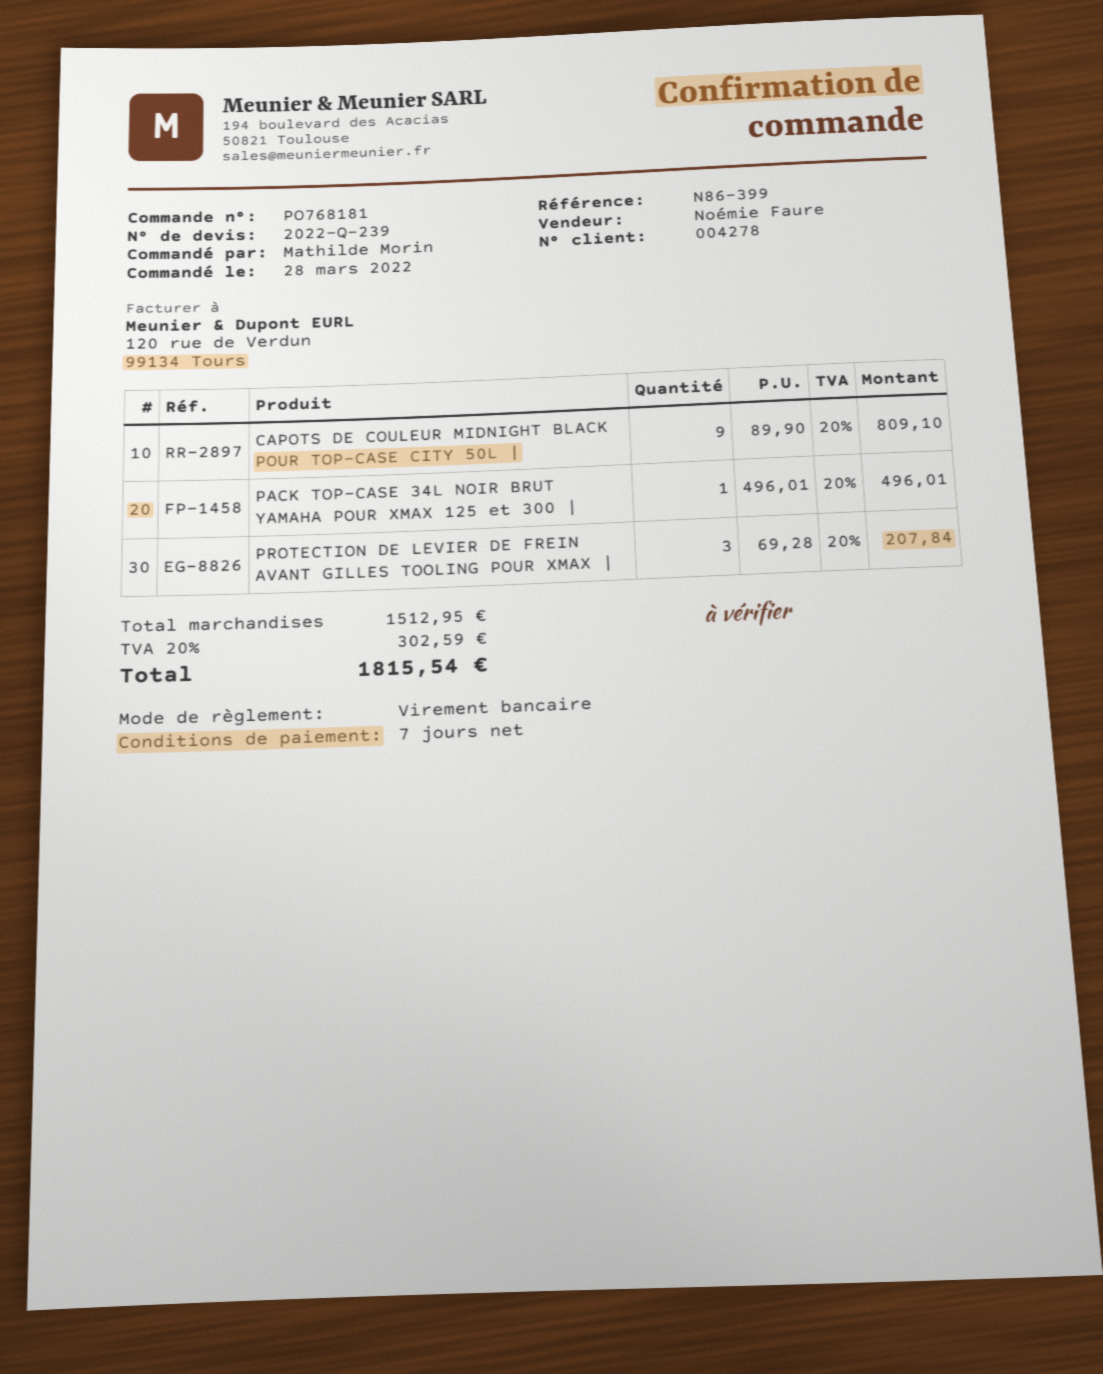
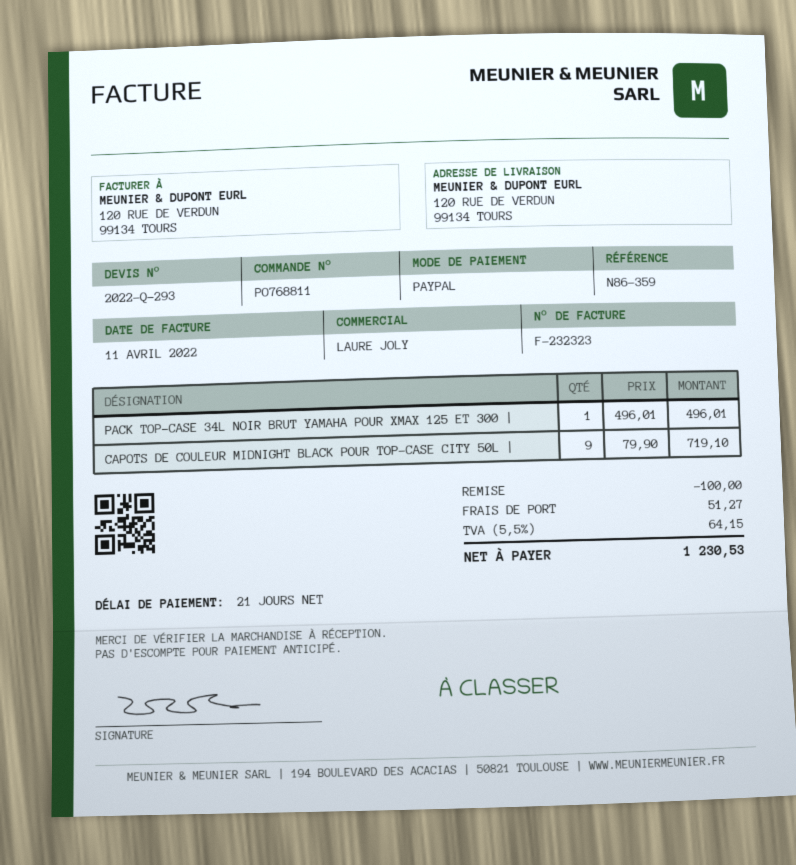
quote number: 2022-Q-239 -> 2022-Q-293
order number: PO768181 -> PO768811
payment terms: 7 days -> 21 days
reference: N86-399 -> N86-359
sales rep: Noémie Faure -> LAURE JOLY
payment method: bank transfer -> PayPal
CAPOTS DE COULEUR MIDNIGHT BLACK POUR TOP-CASE CITY 50L |: 9 x 89.90 = 809.10 -> 9 x 79.90 = 719.10
PROTECTION DE LEVIER DE FREIN AVANT GILLES TOOLING POUR XMAX |: 3 x 69.28 = 207.84 -> none
discount: none -> 100.00
shipping: none -> 51.27
tax: 20% = 302.59 -> 5.5% = 64.15
total: 1815.54 -> 1230.53

